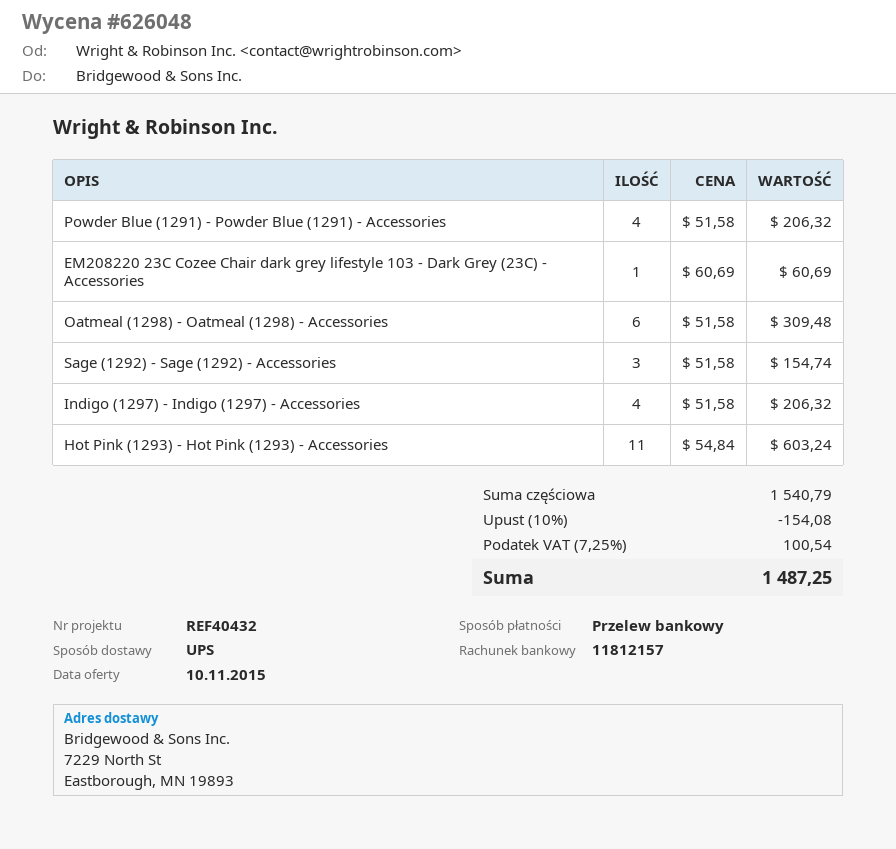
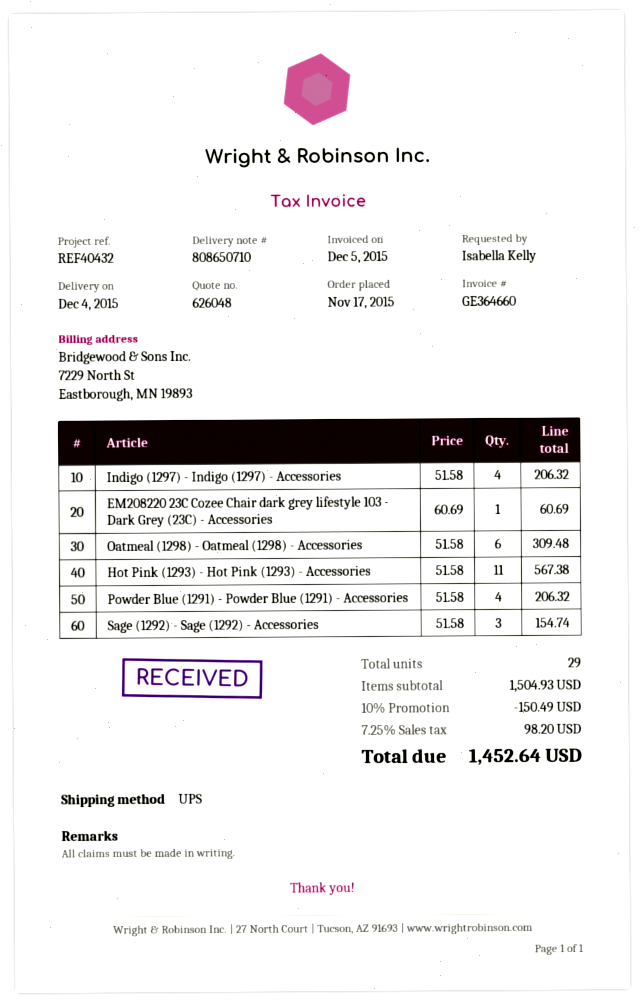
Hot Pink (1293) - Hot Pink (1293) - Accessories: 11 x 54.84 = 603.24 -> 11 x 51.58 = 567.38
subtotal: 1540.79 -> 1504.93
discount: 10% = 154.08 -> 10% = 150.49
tax: 7.25% = 100.54 -> 7.25% = 98.20
total: 1487.25 -> 1452.64

